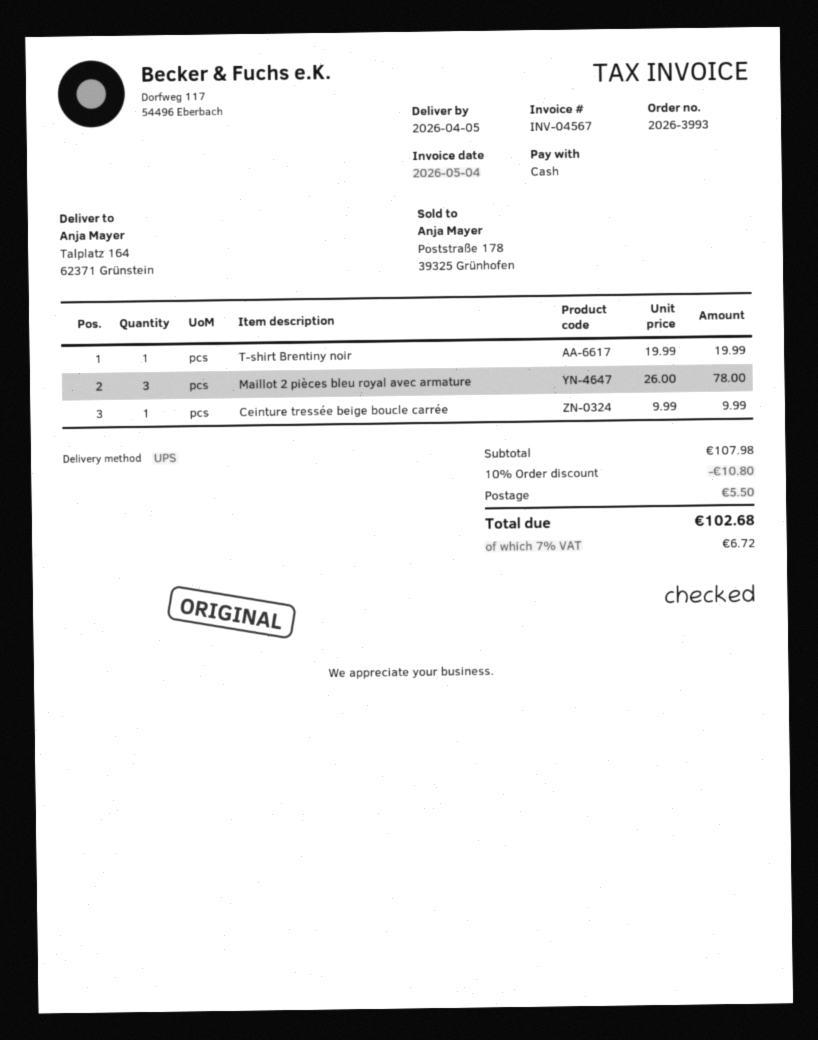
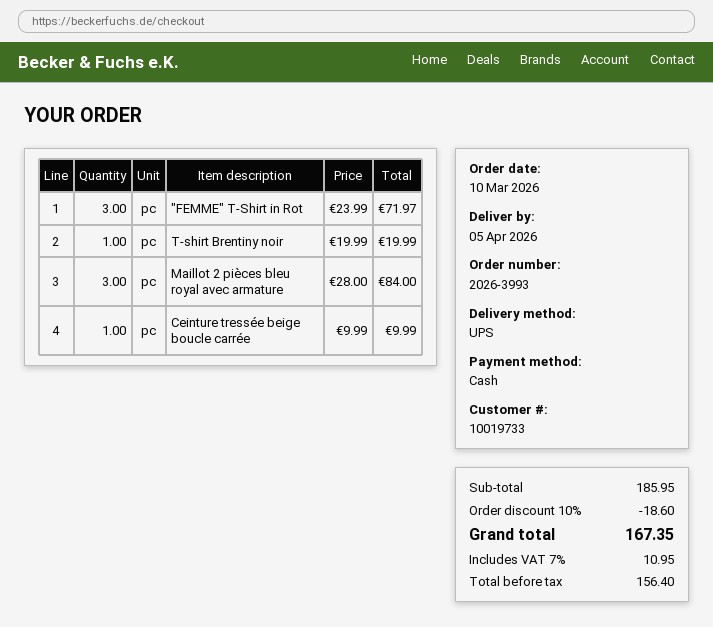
Maillot 2 pièces bleu royal avec armature: 3 x 26.00 = 78.00 -> 3 x 28.00 = 84.00
"FEMME" T-Shirt in Rot: none -> 3 x 23.99 = 71.97
subtotal: 107.98 -> 185.95
discount: 10% = 10.80 -> 10% = 18.60
shipping: 5.50 -> none
tax: 7% = 6.72 -> 7% = 10.95
total: 102.68 -> 167.35

